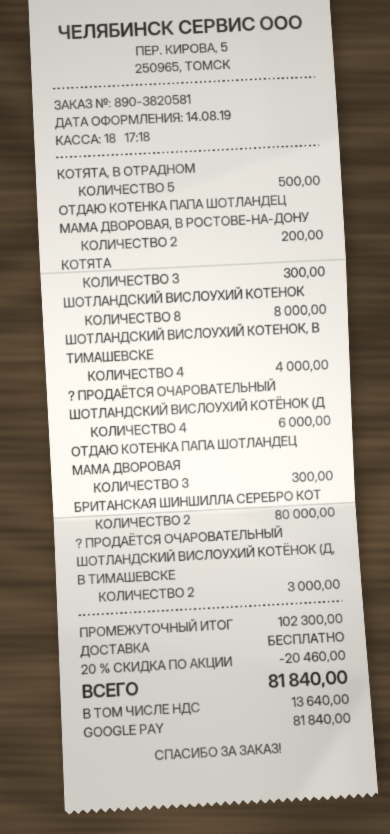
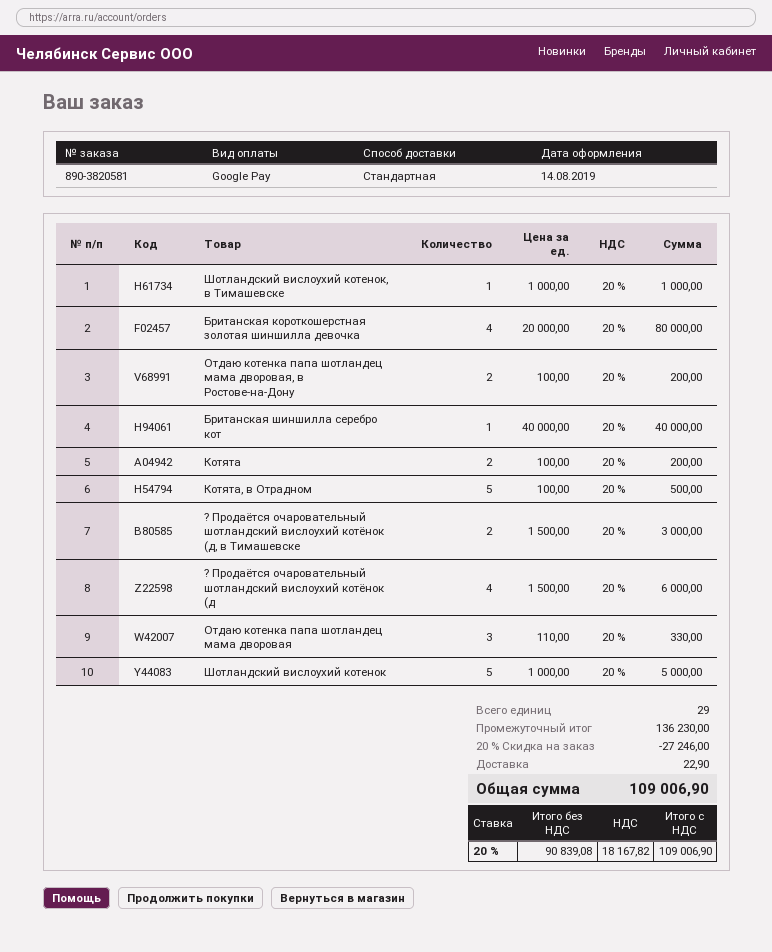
КОТЯТА: 3 for 300.00 -> 2 for 200.00
ШОТЛАНДСКИЙ ВИСЛОУХИЙ КОТЕНОК: 8 for 8000.00 -> 5 for 5000.00
ШОТЛАНДСКИЙ ВИСЛОУХИЙ КОТЕНОК, В ТИМАШЕВСКЕ: 4 for 4000.00 -> 1 for 1000.00
ОТДАЮ КОТЕНКА ПАПА ШОТЛАНДЕЦ МАМА ДВОРОВАЯ: 3 for 300.00 -> 3 for 330.00
БРИТАНСКАЯ ШИНШИЛЛА СЕРЕБРО КОТ: 2 for 80000.00 -> 1 for 40000.00
Британская короткошерстная золотая шиншилла девочка: none -> 4 for 80000.00
subtotal: 102300.00 -> 136230.00
discount: 20% = 20460.00 -> 20% = 27246.00
shipping: 0.00 -> 22.90
tax: 13640.00 -> 18167.82
total: 81840.00 -> 109006.90

